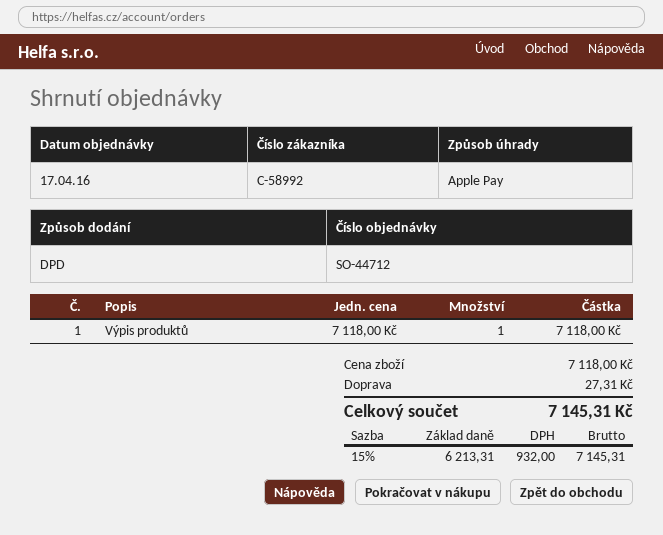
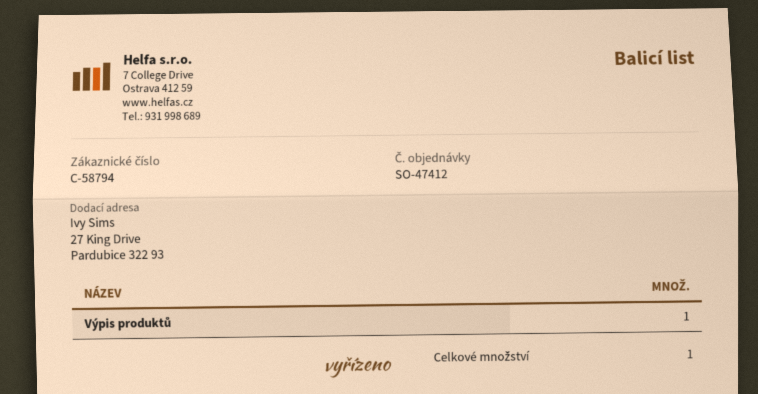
order number: SO-44712 -> SO-47412
customer number: C-58992 -> C-58794

